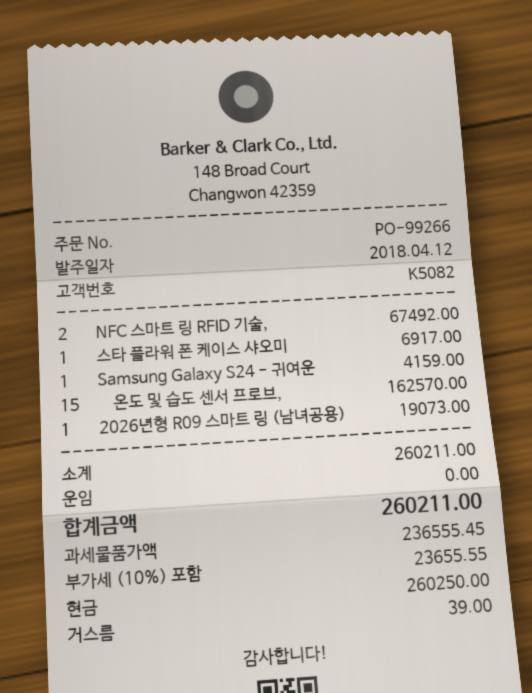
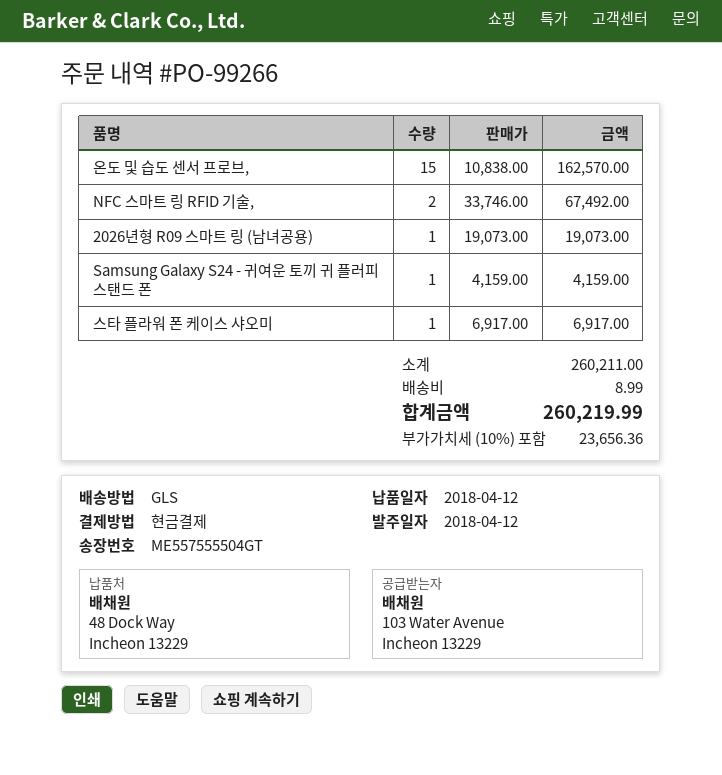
shipping: 0.00 -> 8.99
tax: 10% = 23655.55 -> 10% = 23656.36
total: 260211.00 -> 260219.99

